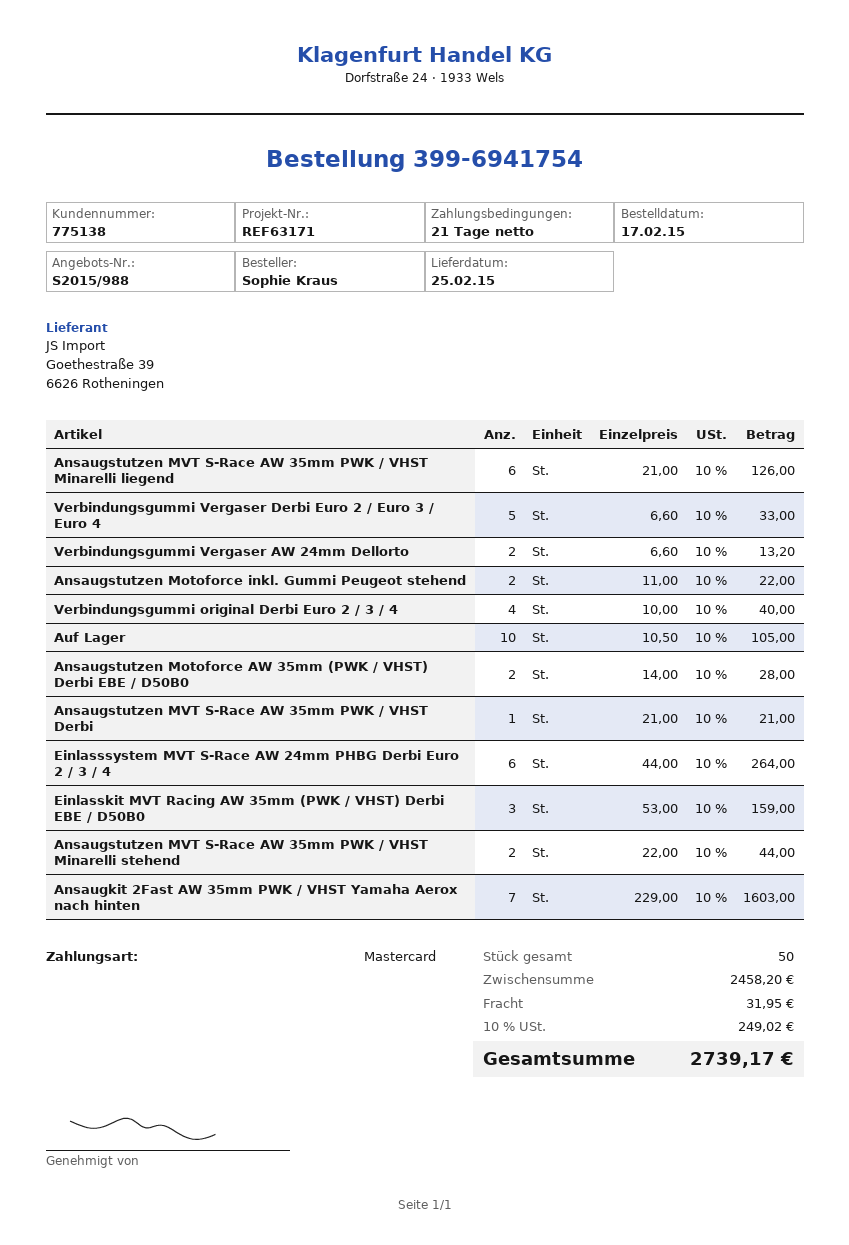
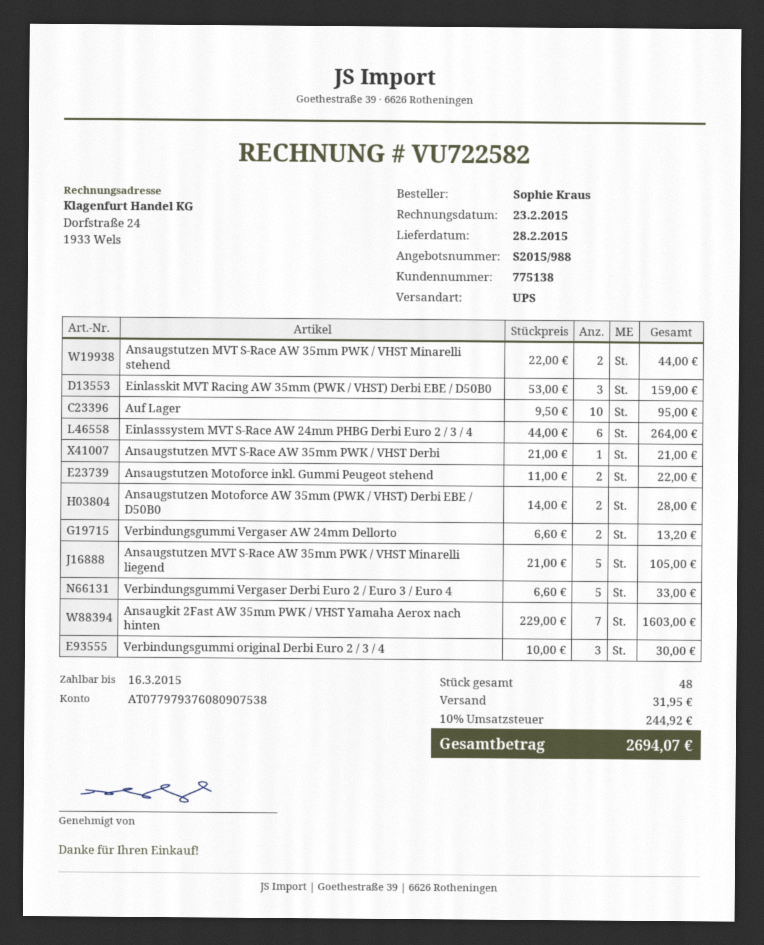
delivery date: 2015-02-25 -> 2015-02-28
Ansaugstutzen MVT S-Race AW 35mm PWK / VHST Minarelli liegend: 6 x 21.00 = 126.00 -> 5 x 21.00 = 105.00
Verbindungsgummi original Derbi Euro 2 / 3 / 4: 4 x 10.00 = 40.00 -> 3 x 10.00 = 30.00
Auf Lager: 10 x 10.50 = 105.00 -> 10 x 9.50 = 95.00
total quantity: 50 -> 48
tax: 10% = 249.02 -> 10% = 244.92
total: 2739.17 -> 2694.07

